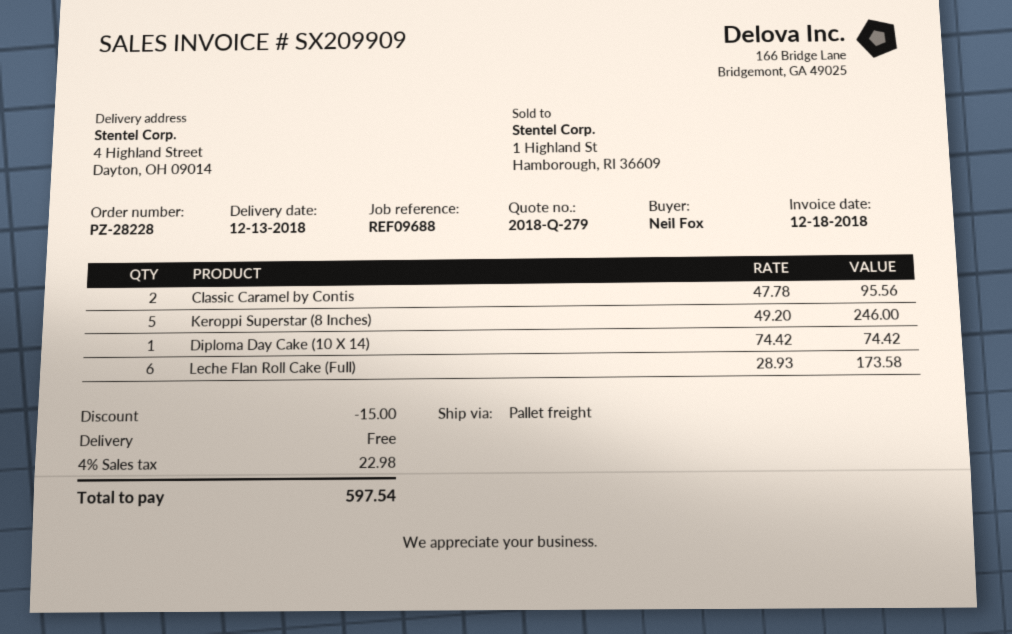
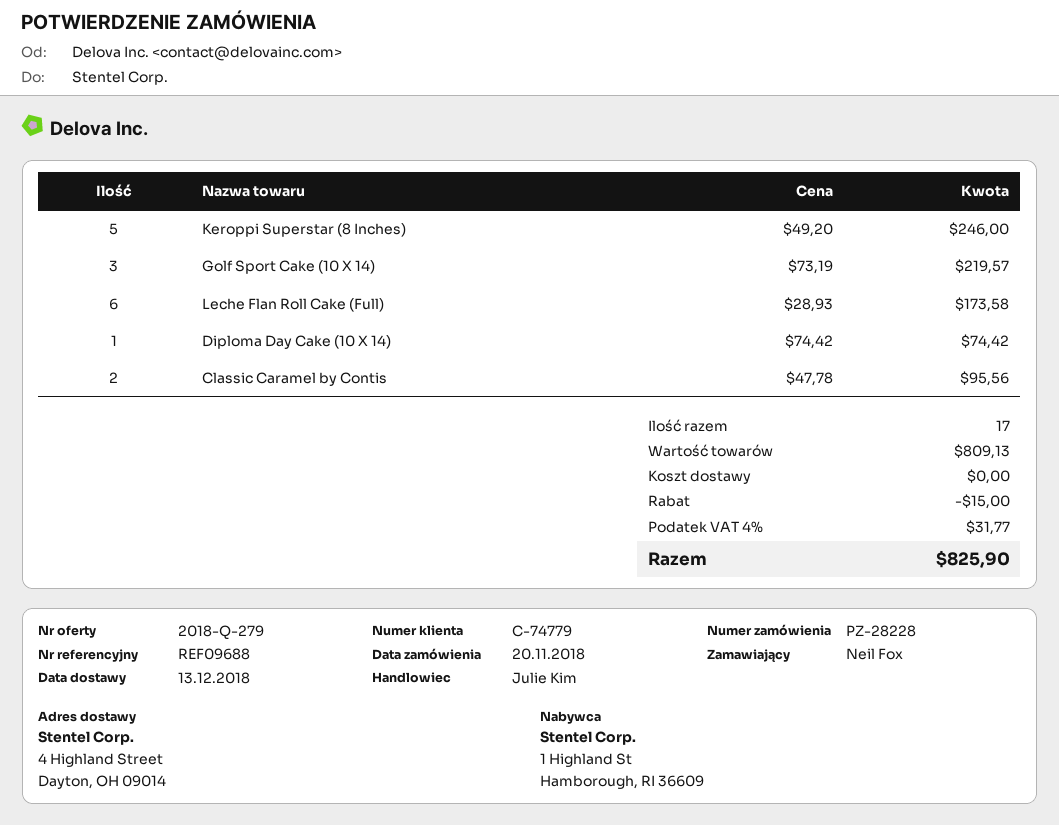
Golf Sport Cake (10 X 14): none -> 3 x 73.19 = 219.57
tax: 4% = 22.98 -> 4% = 31.77
total: 597.54 -> 825.90

